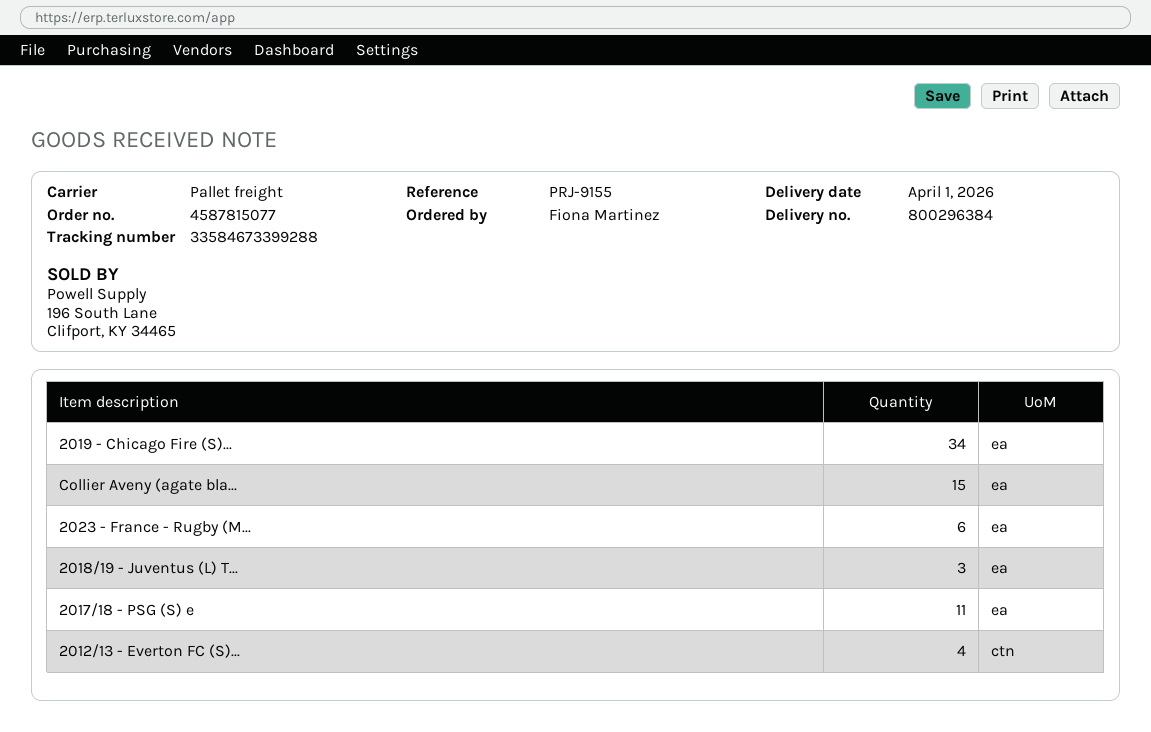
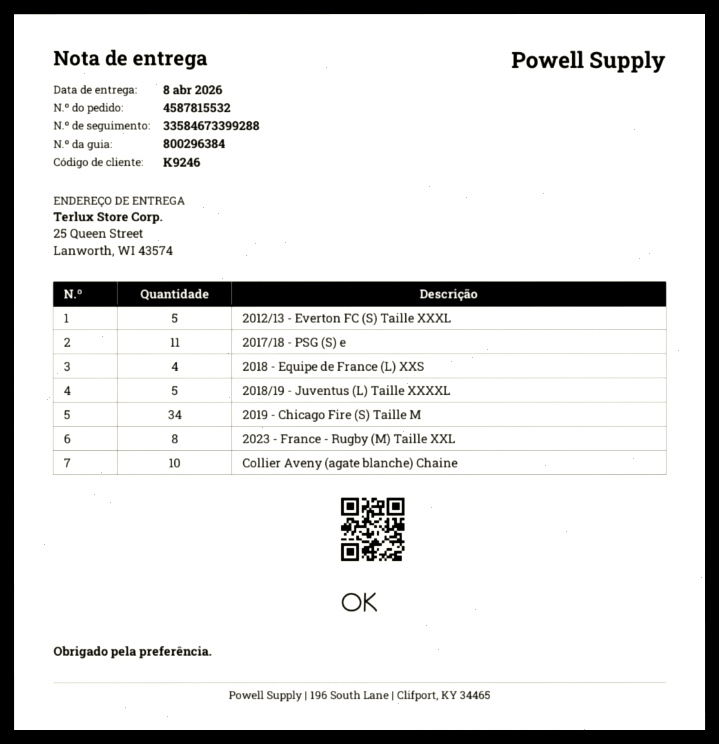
order number: 4587815077 -> 4587815532
delivery date: 2026-04-01 -> 2026-04-08
Collier Aveny (agate bla...: 15 -> 10
2023 - France - Rugby (M...: 6 -> 8
2018/19 - Juventus (L) T...: 3 -> 5
2012/13 - Everton FC (S)...: 4 -> 5
2018 - Equipe de France (L) XXS: none -> 4

